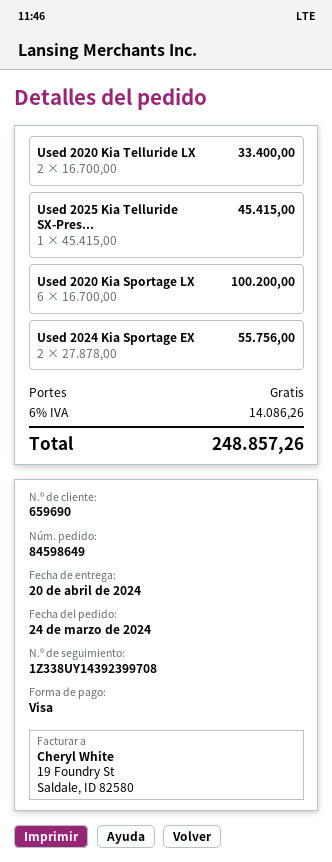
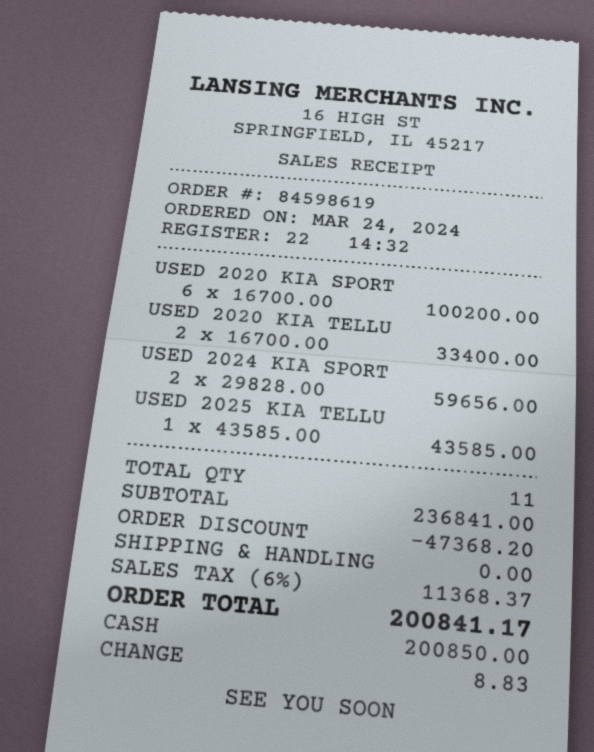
order number: 84598649 -> 84598619
payment method: Visa -> cash
Used 2025 Kia Telluride SX-Pres...: 1 x 45415.00 = 45415.00 -> 1 x 43585.00 = 43585.00
Used 2024 Kia Sportage EX: 2 x 27878.00 = 55756.00 -> 2 x 29828.00 = 59656.00
discount: none -> 47368.20
tax: 6% = 14086.26 -> 6% = 11368.37
total: 248857.26 -> 200841.17

